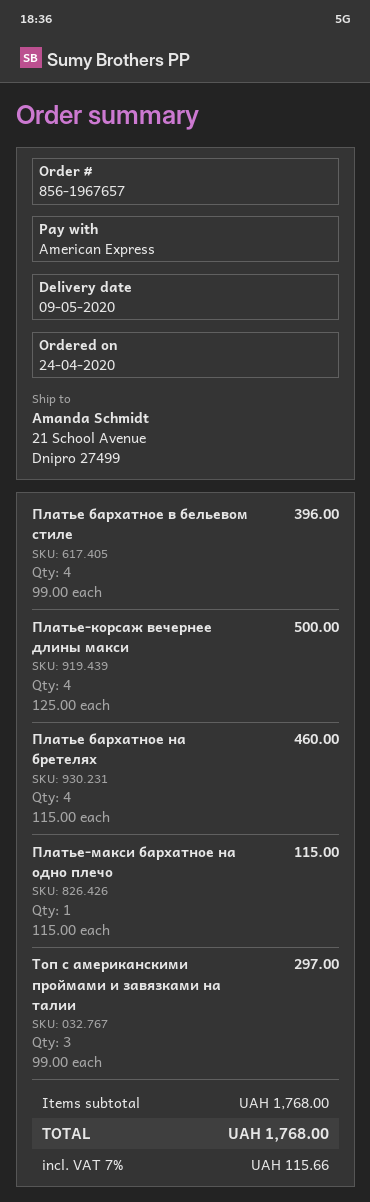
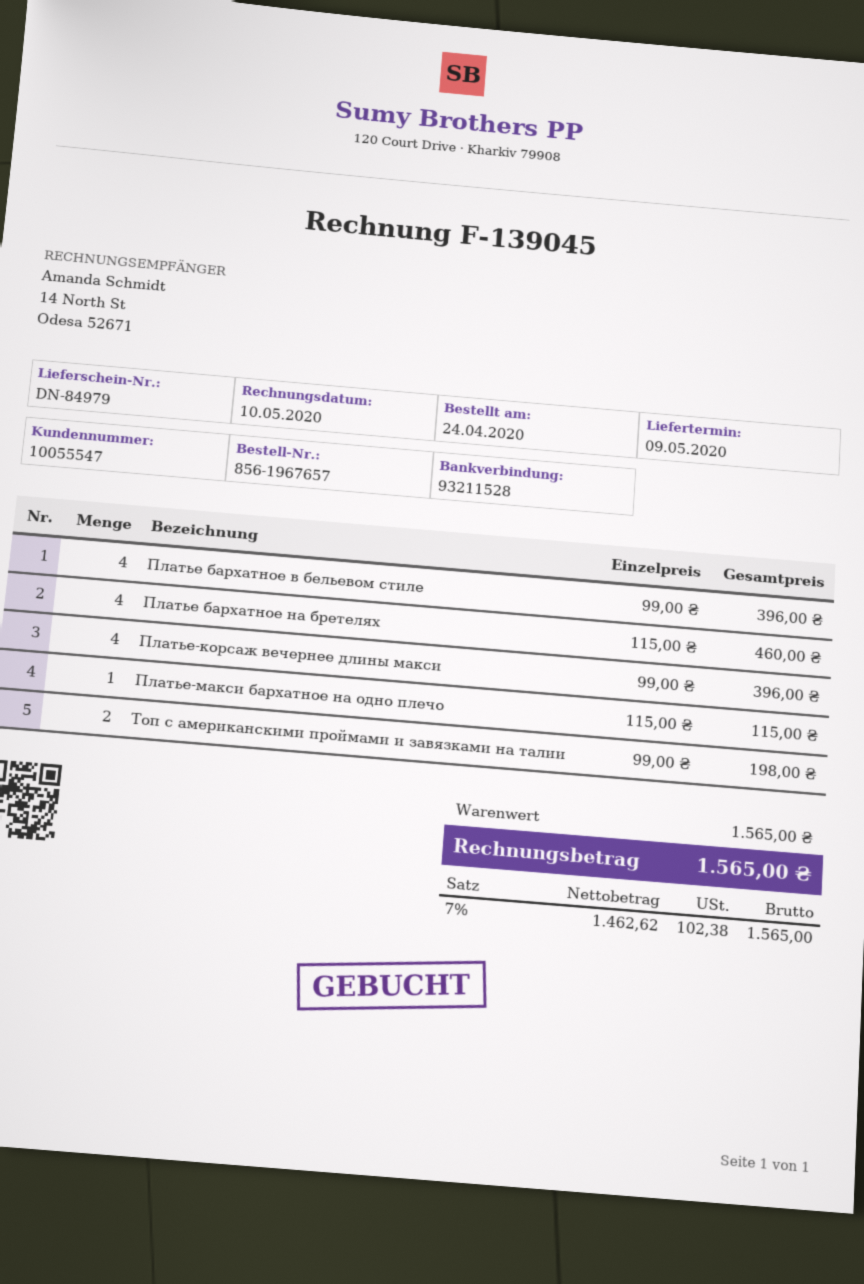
Платье-корсаж вечернее длины макси: 4 x 125.00 = 500.00 -> 4 x 99.00 = 396.00
Топ с американскими проймами и завязками на талии: 3 x 99.00 = 297.00 -> 2 x 99.00 = 198.00
subtotal: 1768.00 -> 1565.00
tax: 7% = 115.66 -> 7% = 102.38
total: 1768.00 -> 1565.00

